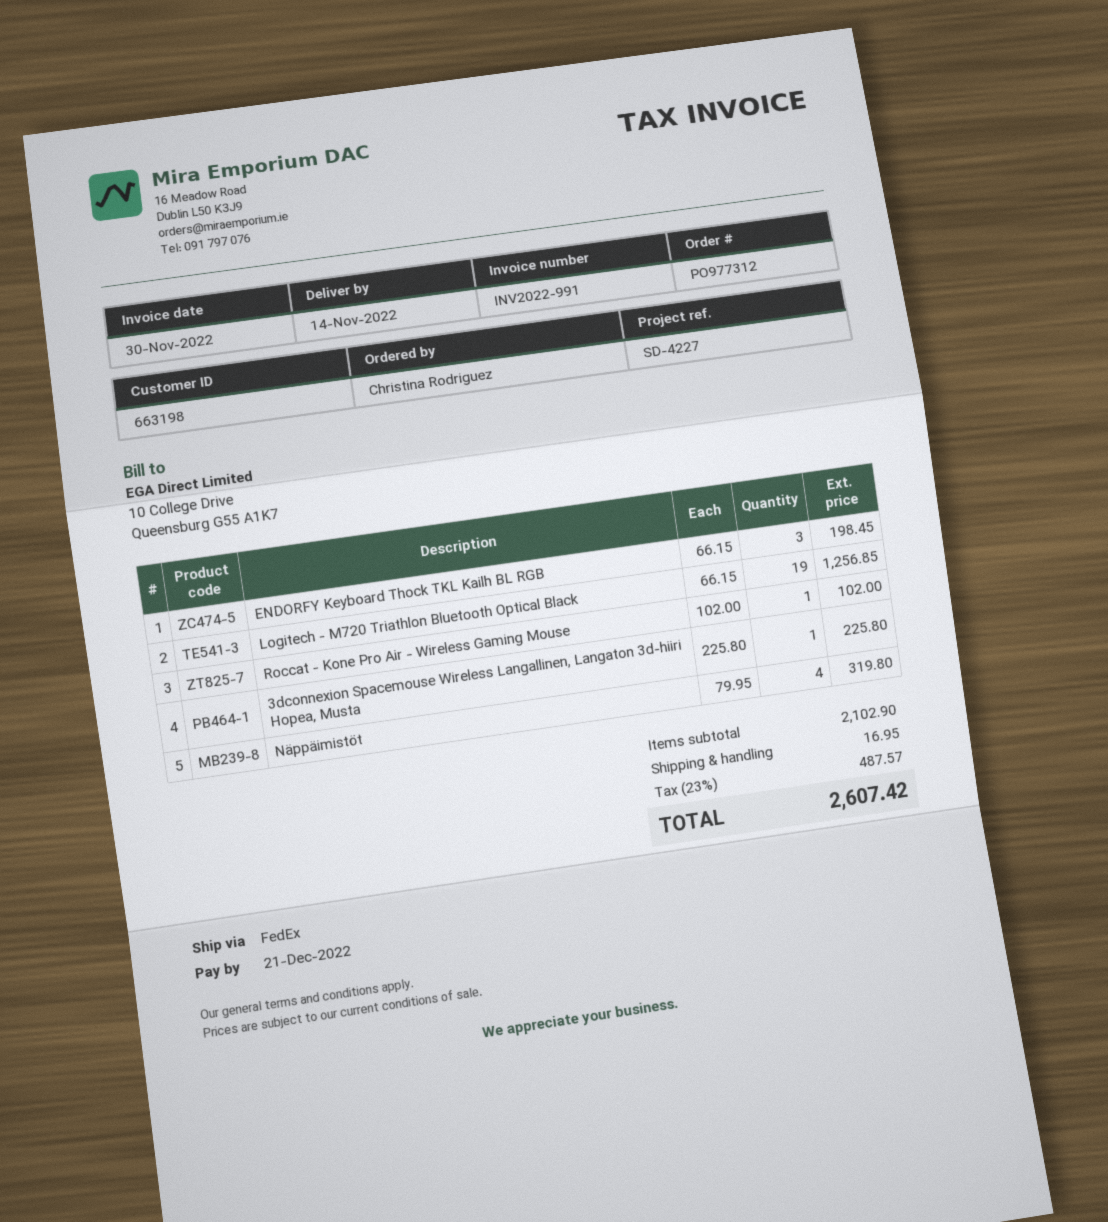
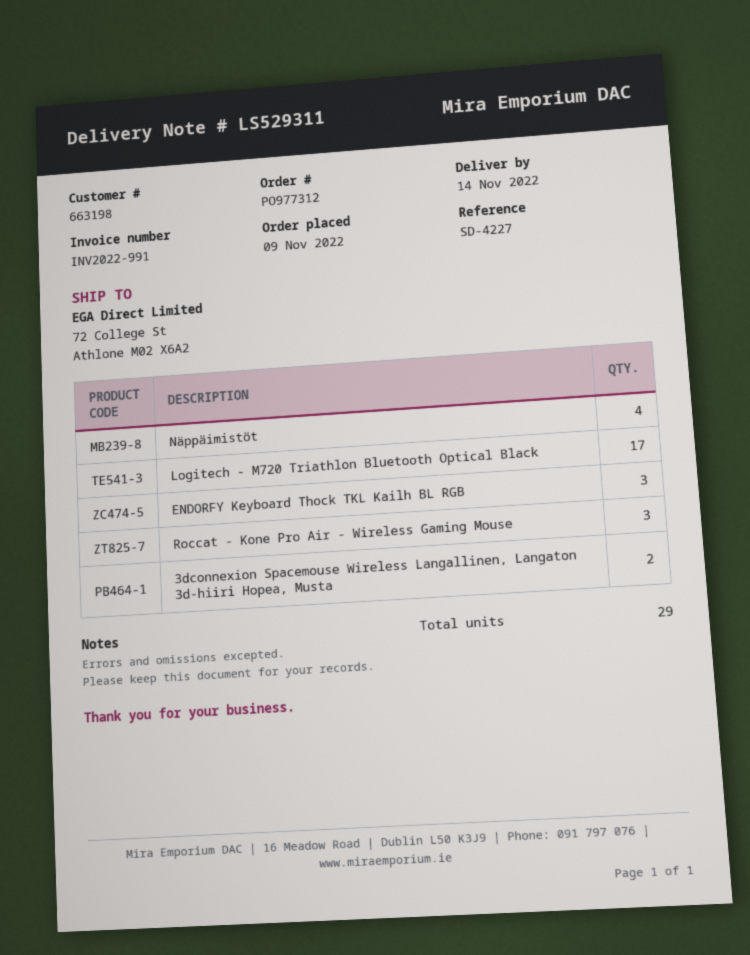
Logitech - M720 Triathlon Bluetooth Optical Black: 19 -> 17
Roccat - Kone Pro Air - Wireless Gaming Mouse: 1 -> 3
3dconnexion Spacemouse Wireless Langallinen, Langaton 3d-hiiri Hopea, Musta: 1 -> 2

